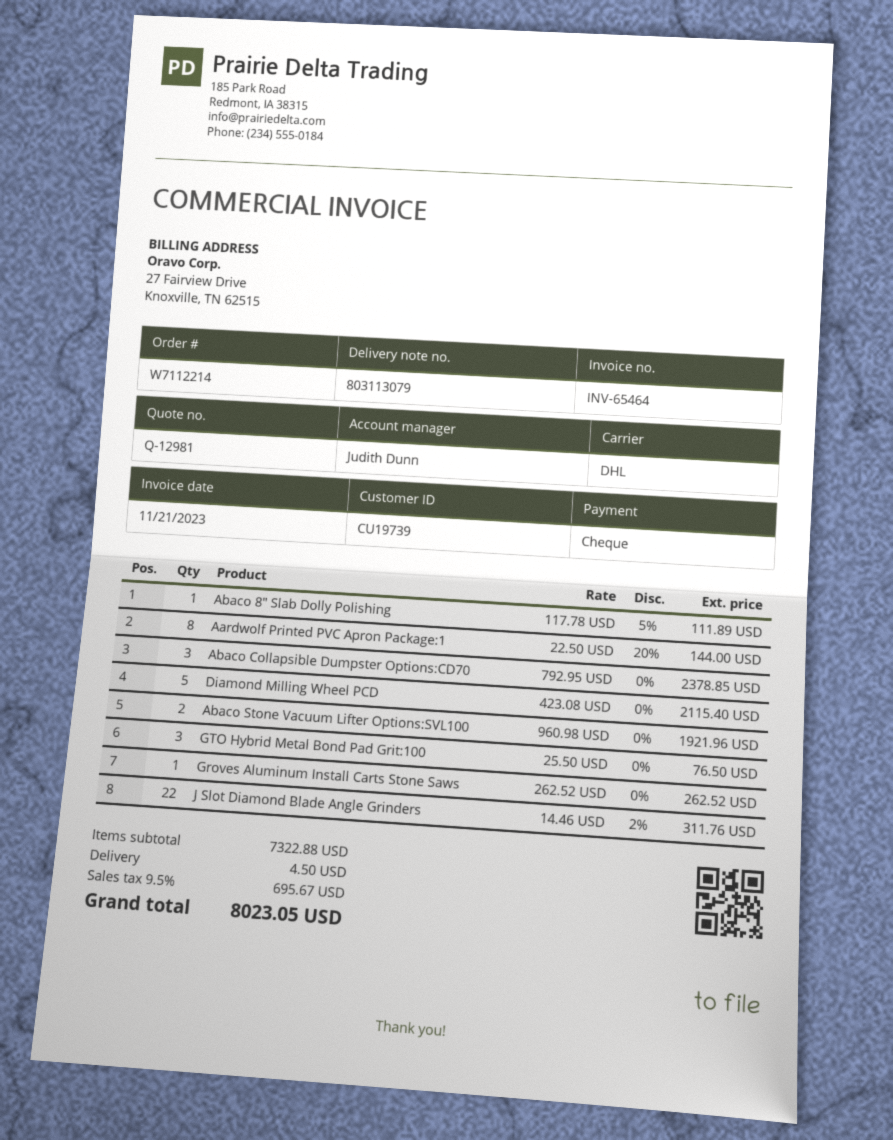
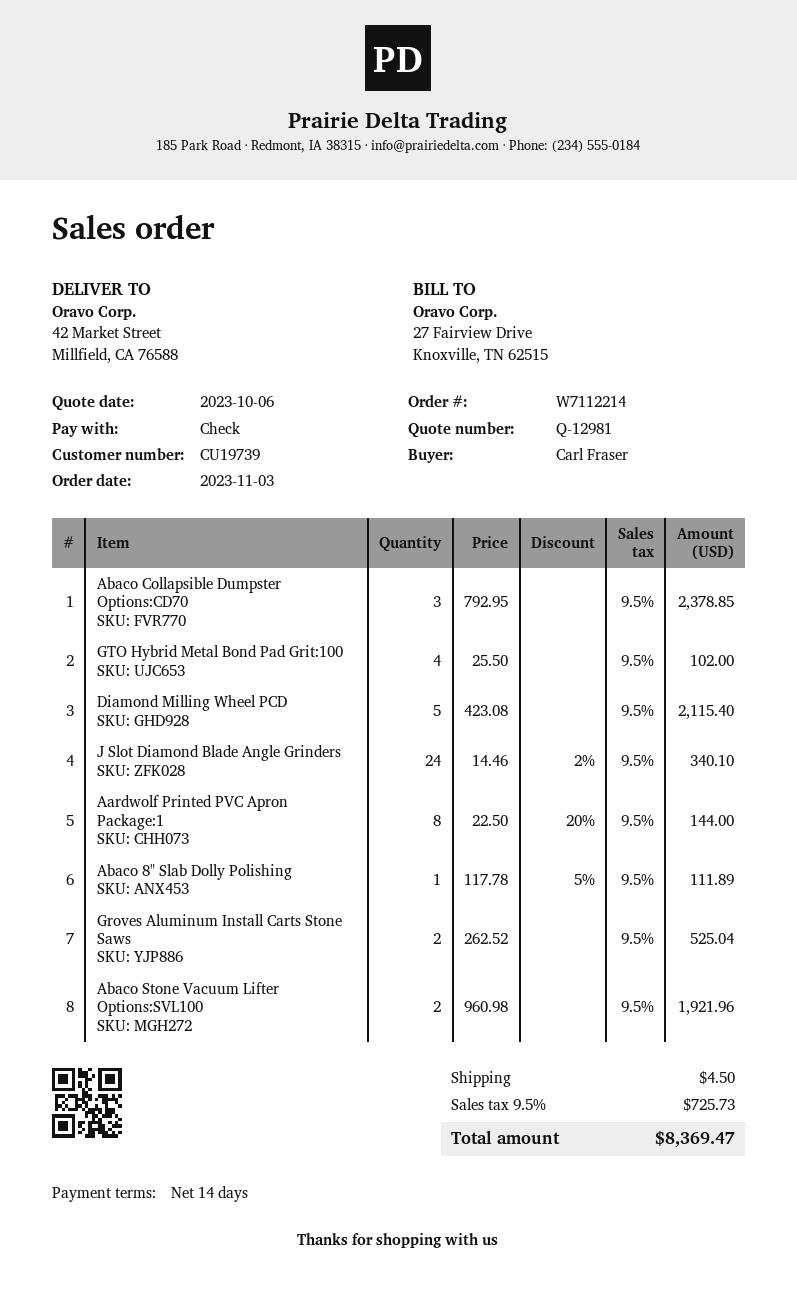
GTO Hybrid Metal Bond Pad Grit:100: 3 x 25.50 = 76.50 -> 4 x 25.50 = 102.00
Groves Aluminum Install Carts Stone Saws: 1 x 262.52 = 262.52 -> 2 x 262.52 = 525.04
J Slot Diamond Blade Angle Grinders: 22 x 14.46 - 2% = 311.76 -> 24 x 14.46 - 2% = 340.10
tax: 9.5% = 695.67 -> 9.5% = 725.73
total: 8023.05 -> 8369.47

